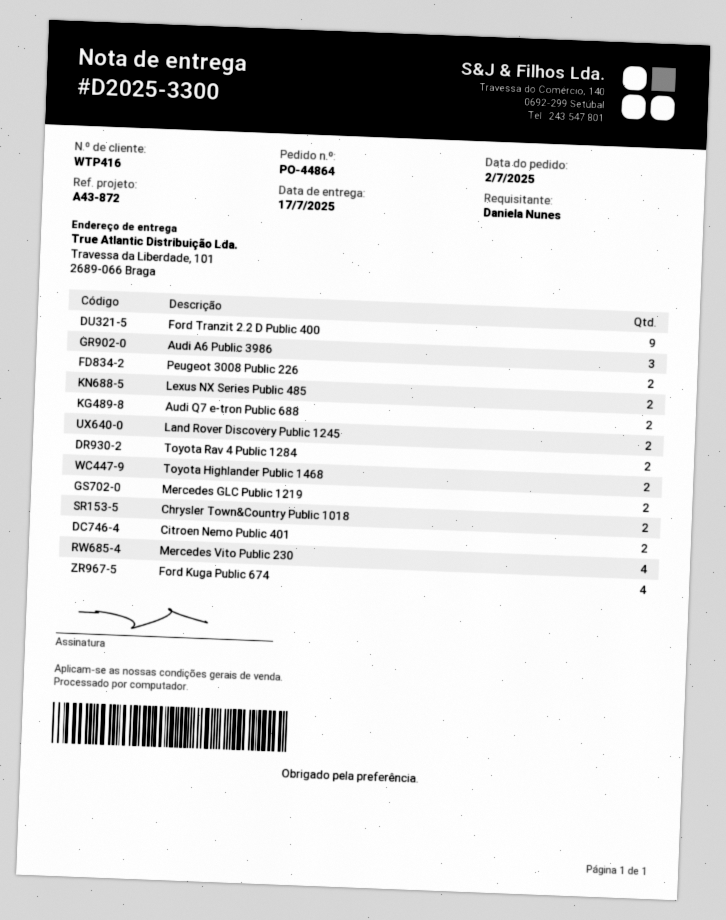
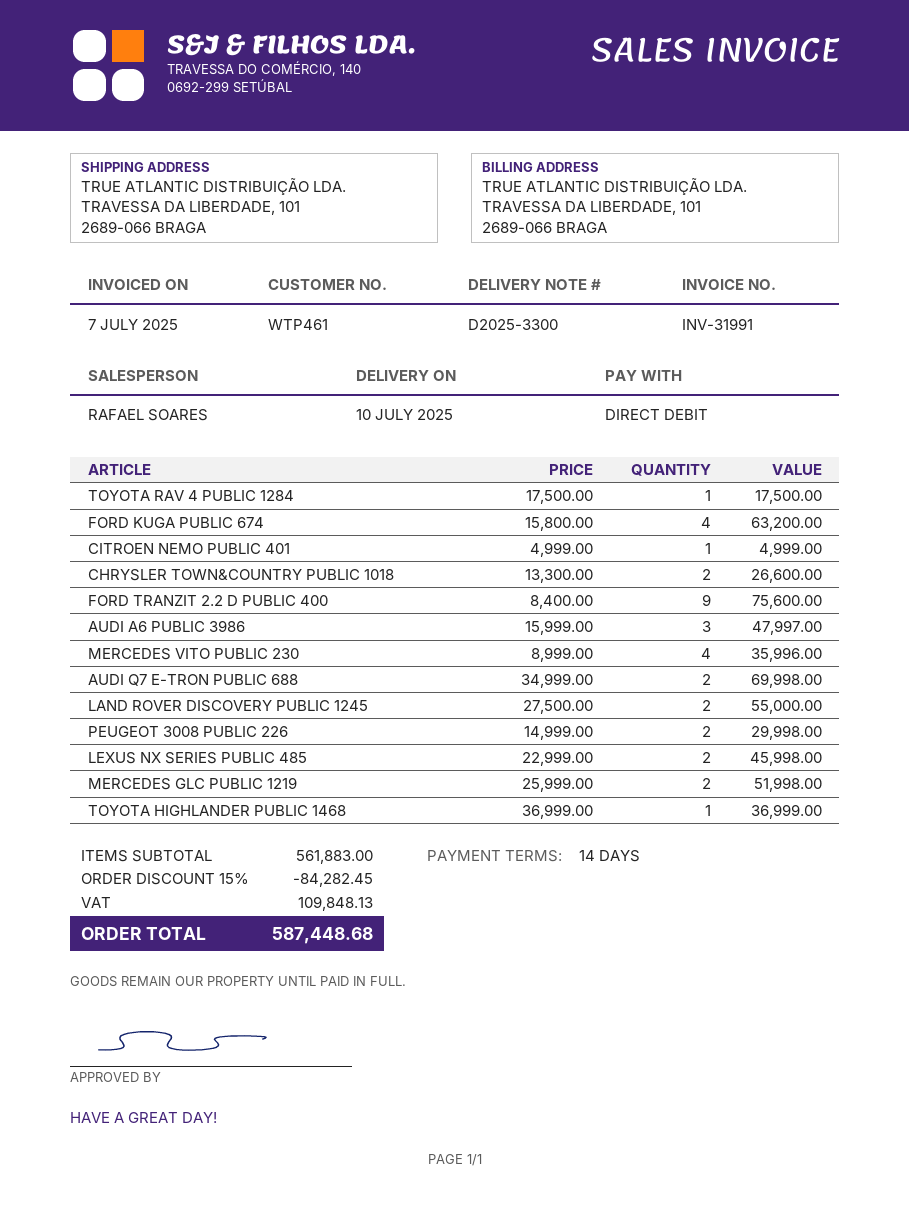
delivery date: 2025-07-17 -> 2025-07-10
customer number: WTP416 -> WTP461
Toyota Rav 4 Public 1284: 2 -> 1
Toyota Highlander Public 1468: 2 -> 1
Citroen Nemo Public 401: 2 -> 1

